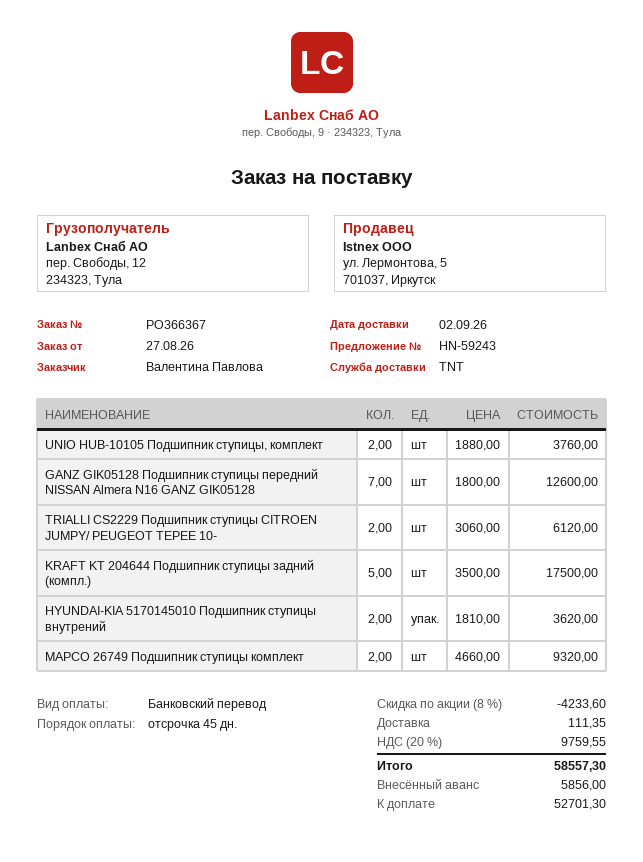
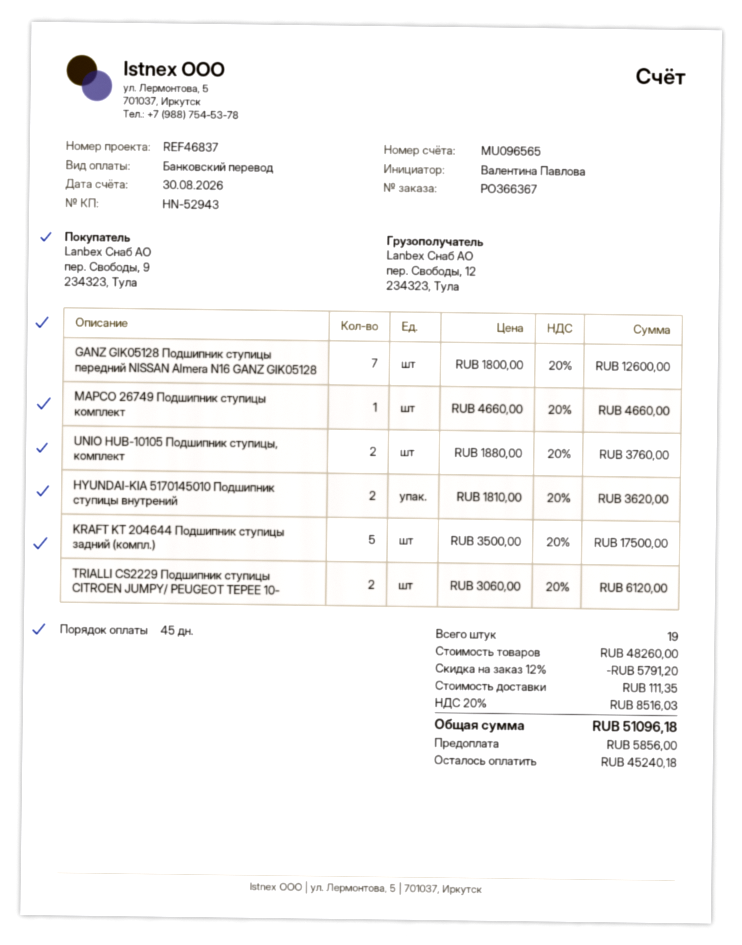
quote number: HN-59243 -> HN-52943
MAPCO 26749 Подшипник ступицы комплект: 2 x 4660.00 = 9320.00 -> 1 x 4660.00 = 4660.00
discount: 8% = 4233.60 -> 12% = 5791.20
tax: 20% = 9759.55 -> 20% = 8516.03
total: 58557.30 -> 51096.18
balance: 52701.30 -> 45240.18

